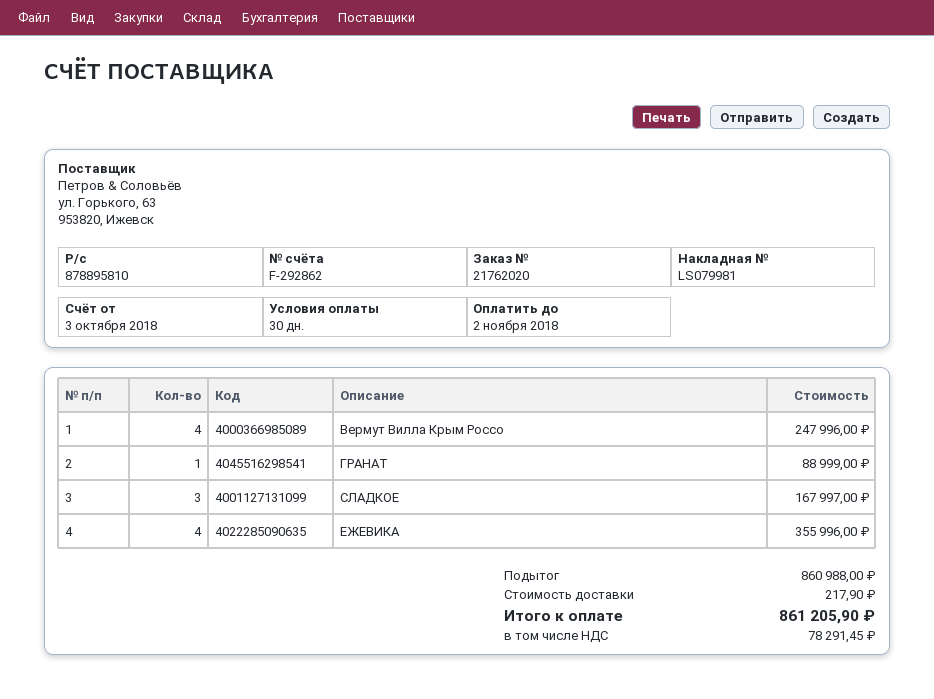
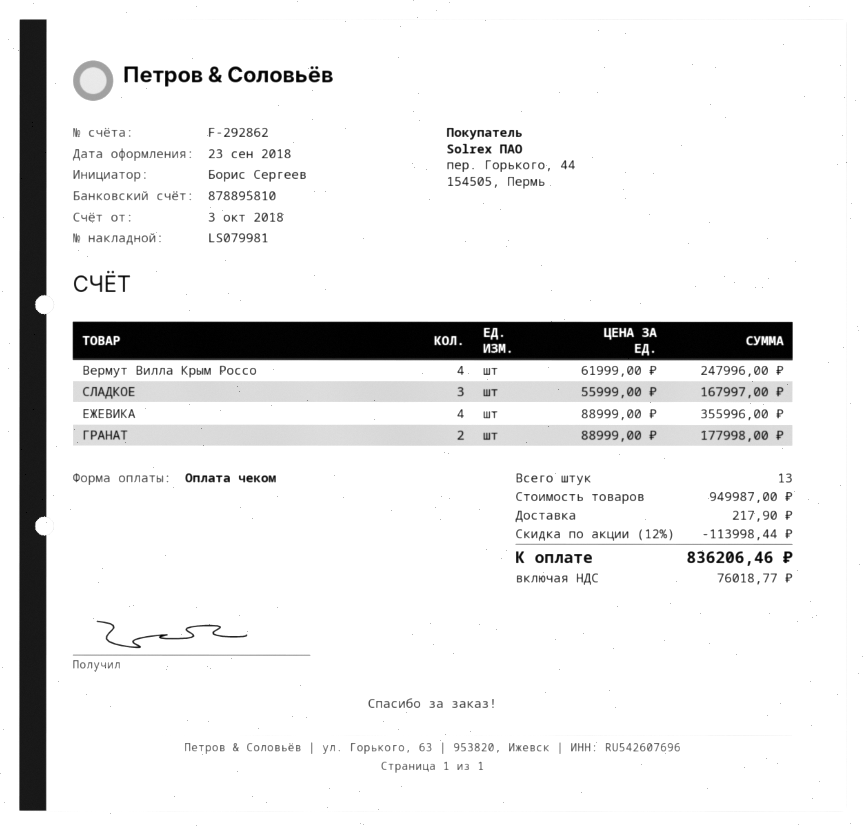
ГРАНАТ: 1 for 88999.00 -> 2 for 177998.00
subtotal: 860988.00 -> 949987.00
discount: none -> 12% = 113998.44
tax: 78291.45 -> 76018.77
total: 861205.90 -> 836206.46

